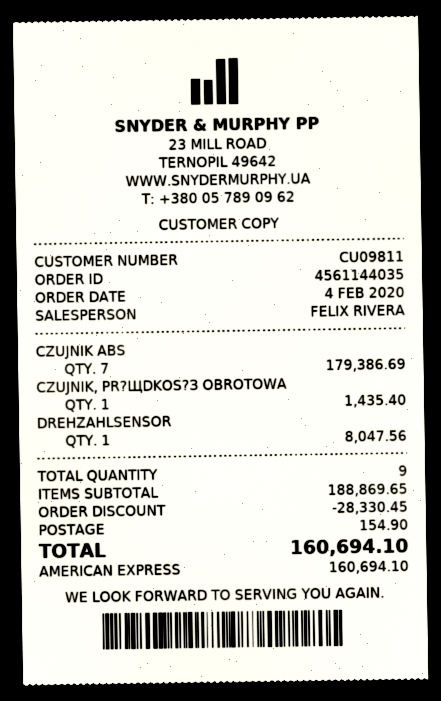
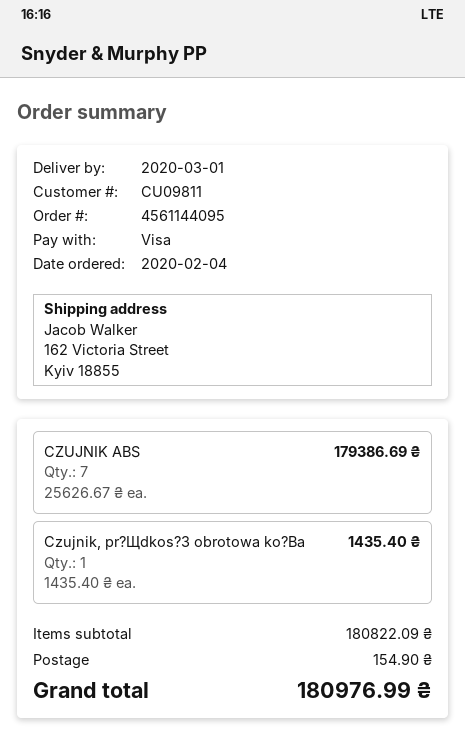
order number: 4561144035 -> 4561144095
payment method: American Express -> Visa
DREHZAHLSENSOR: 1 for 8047.56 -> none
subtotal: 188869.65 -> 180822.09
discount: 28330.45 -> none
total: 160694.10 -> 180976.99

